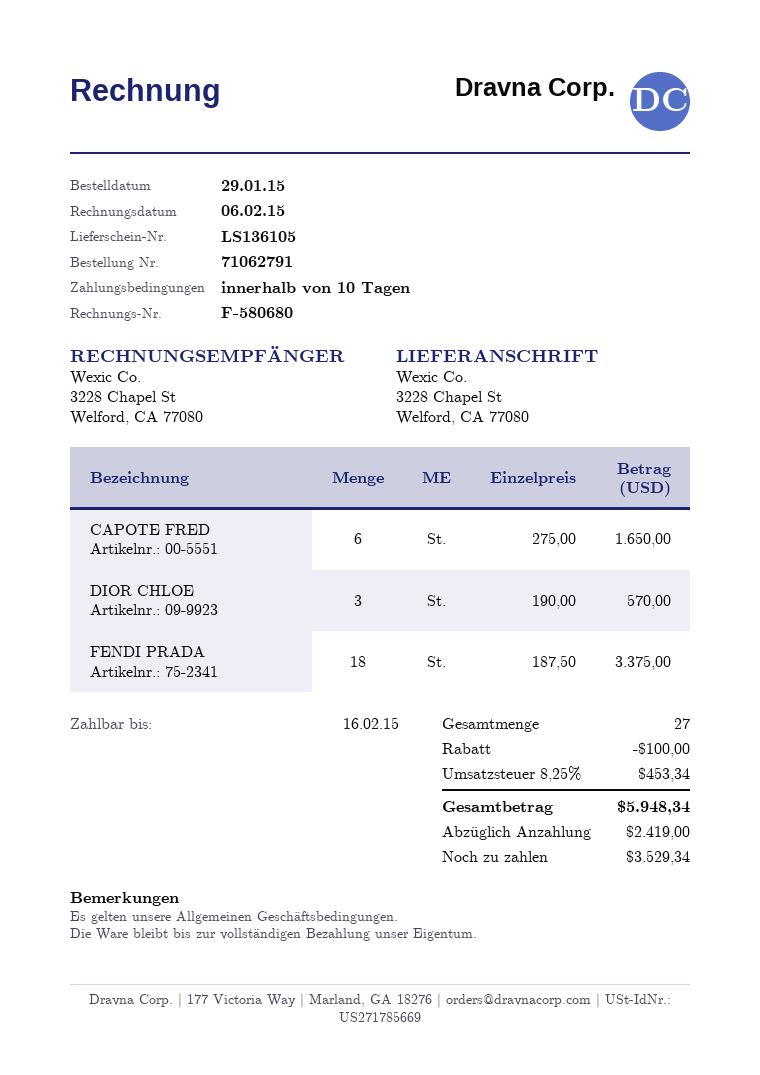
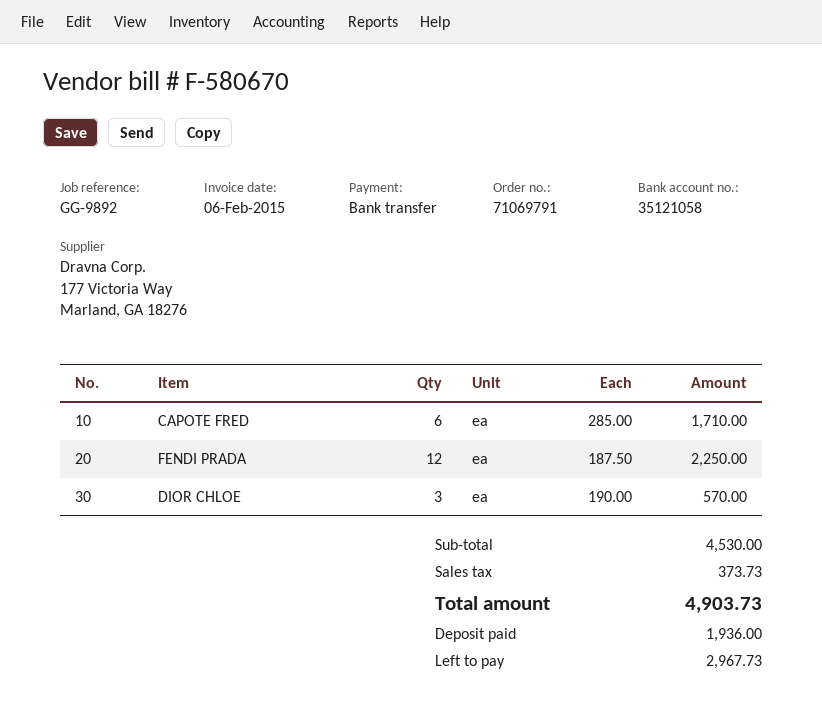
order number: 71062791 -> 71069791
invoice number: F-580680 -> F-580670
CAPOTE FRED: 6 x 275.00 = 1650.00 -> 6 x 285.00 = 1710.00
FENDI PRADA: 18 x 187.50 = 3375.00 -> 12 x 187.50 = 2250.00
discount: 100.00 -> none
tax: 453.34 -> 373.73
total: 5948.34 -> 4903.73
deposit: 2419.00 -> 1936.00
balance: 3529.34 -> 2967.73

